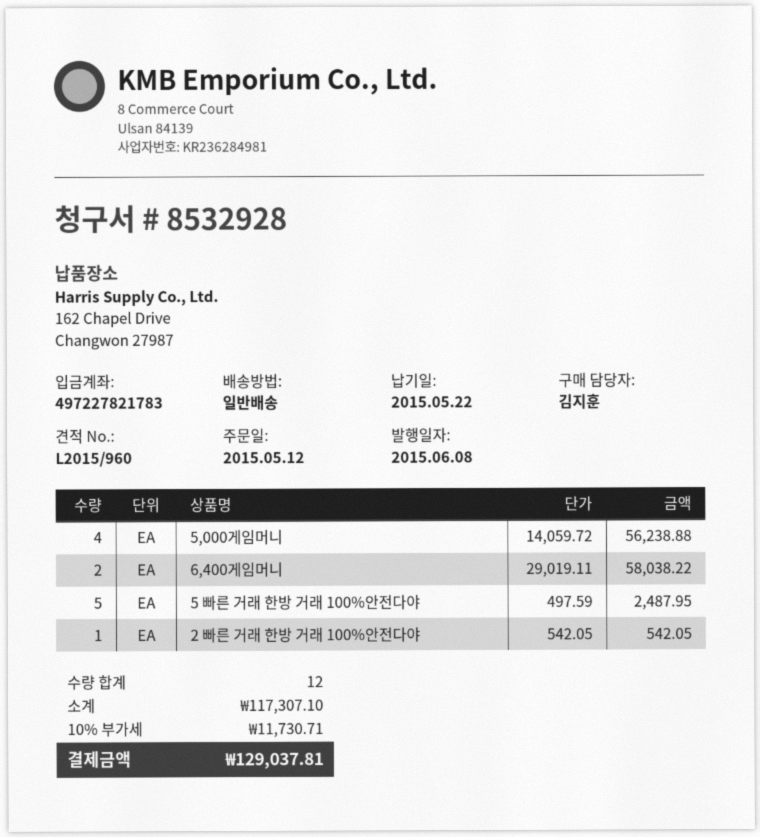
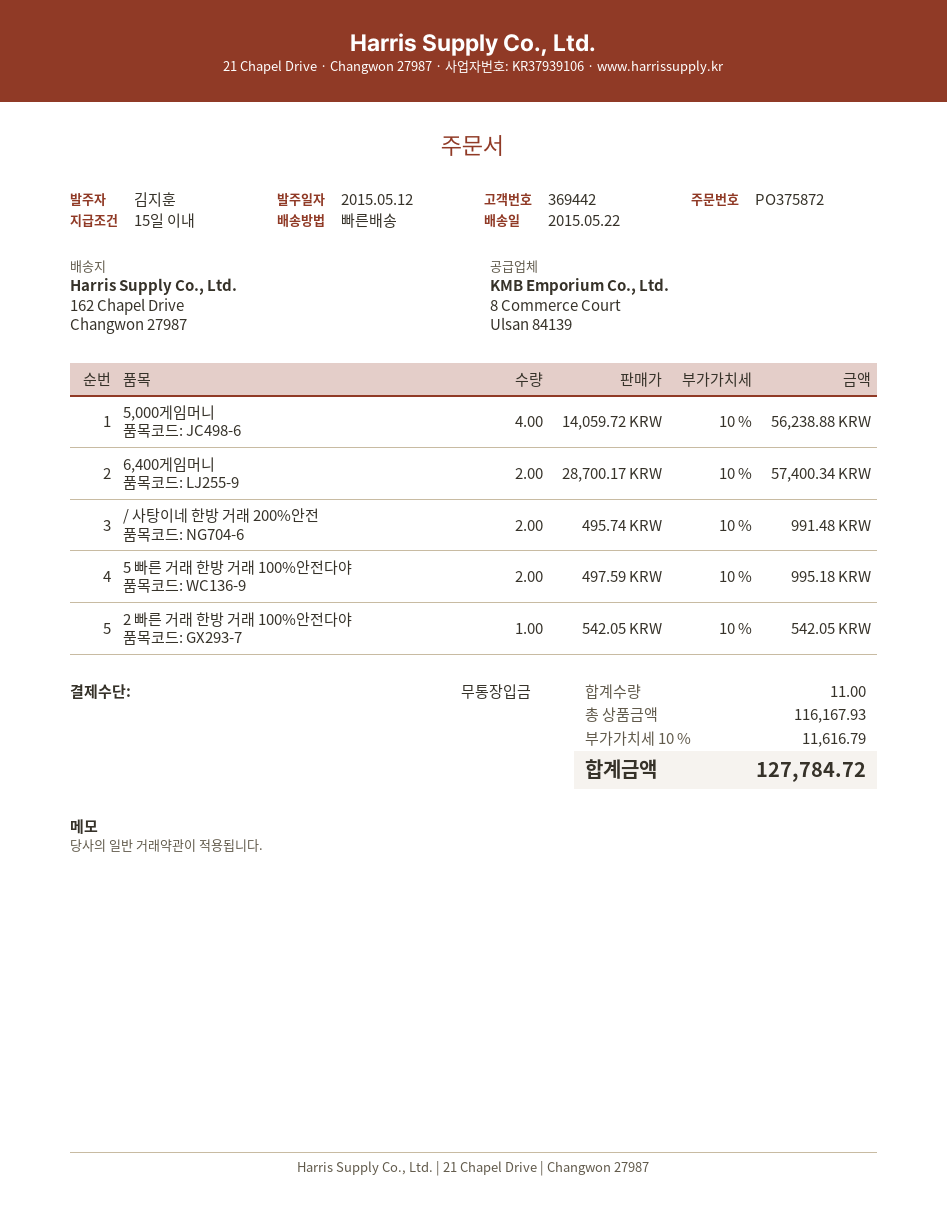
shipping method: standard -> express
6,400게임머니: 2 x 29019.11 = 58038.22 -> 2 x 28700.17 = 57400.34
5 빠른 거래 한방 거래 100%안전다야: 5 x 497.59 = 2487.95 -> 2 x 497.59 = 995.18
/ 사탕이네 한방 거래 200%안전: none -> 2 x 495.74 = 991.48
total quantity: 12 -> 11
subtotal: 117307.10 -> 116167.93
tax: 10% = 11730.71 -> 10% = 11616.79
total: 129037.81 -> 127784.72

